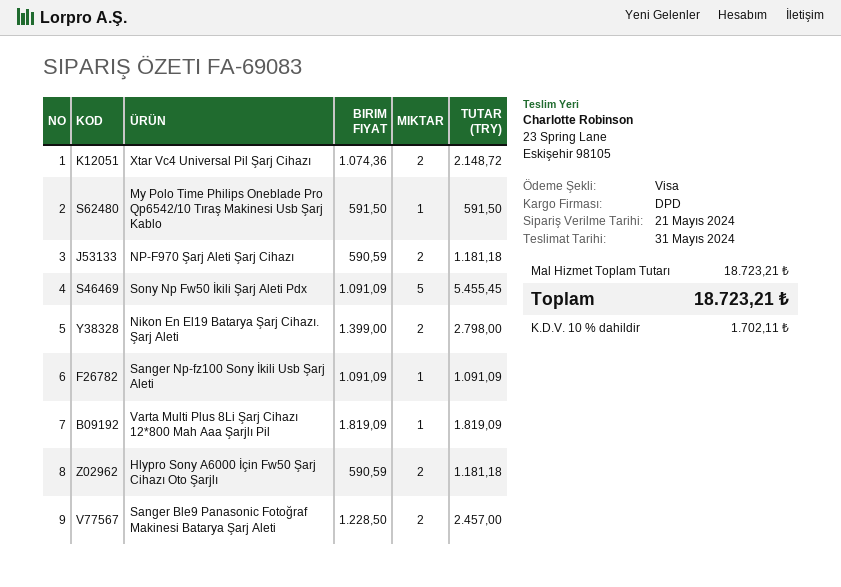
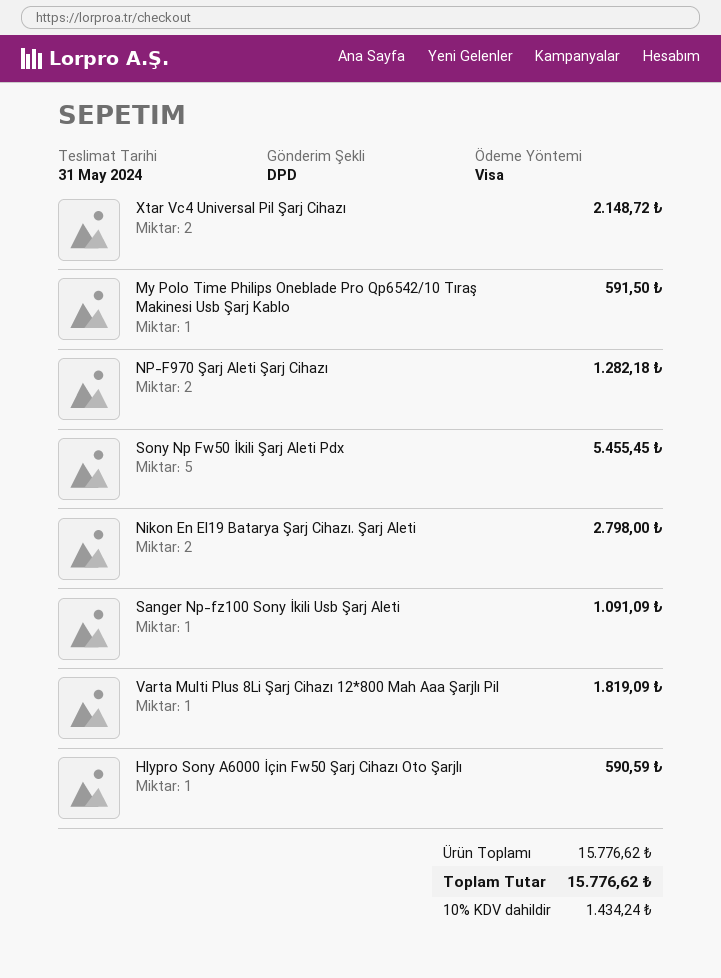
NP-F970 Şarj Aleti Şarj Cihazı: 2 for 1181.18 -> 2 for 1282.18
Hlypro Sony A6000 İçin Fw50 Şarj Cihazı Oto Şarjlı: 2 for 1181.18 -> 1 for 590.59
Sanger Ble9 Panasonic Fotoğraf Makinesi Batarya Şarj Aleti: 2 for 2457.00 -> none
subtotal: 18723.21 -> 15776.62
tax: 10% = 1702.11 -> 10% = 1434.24
total: 18723.21 -> 15776.62

